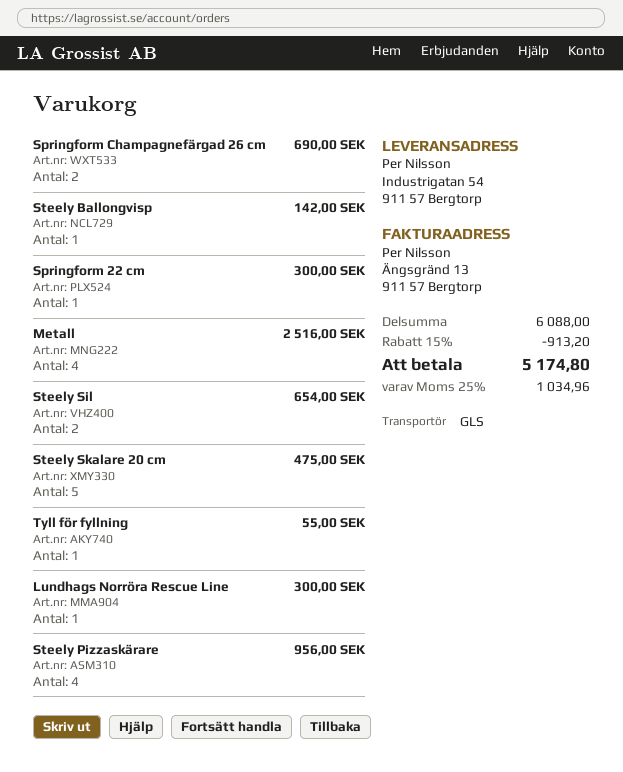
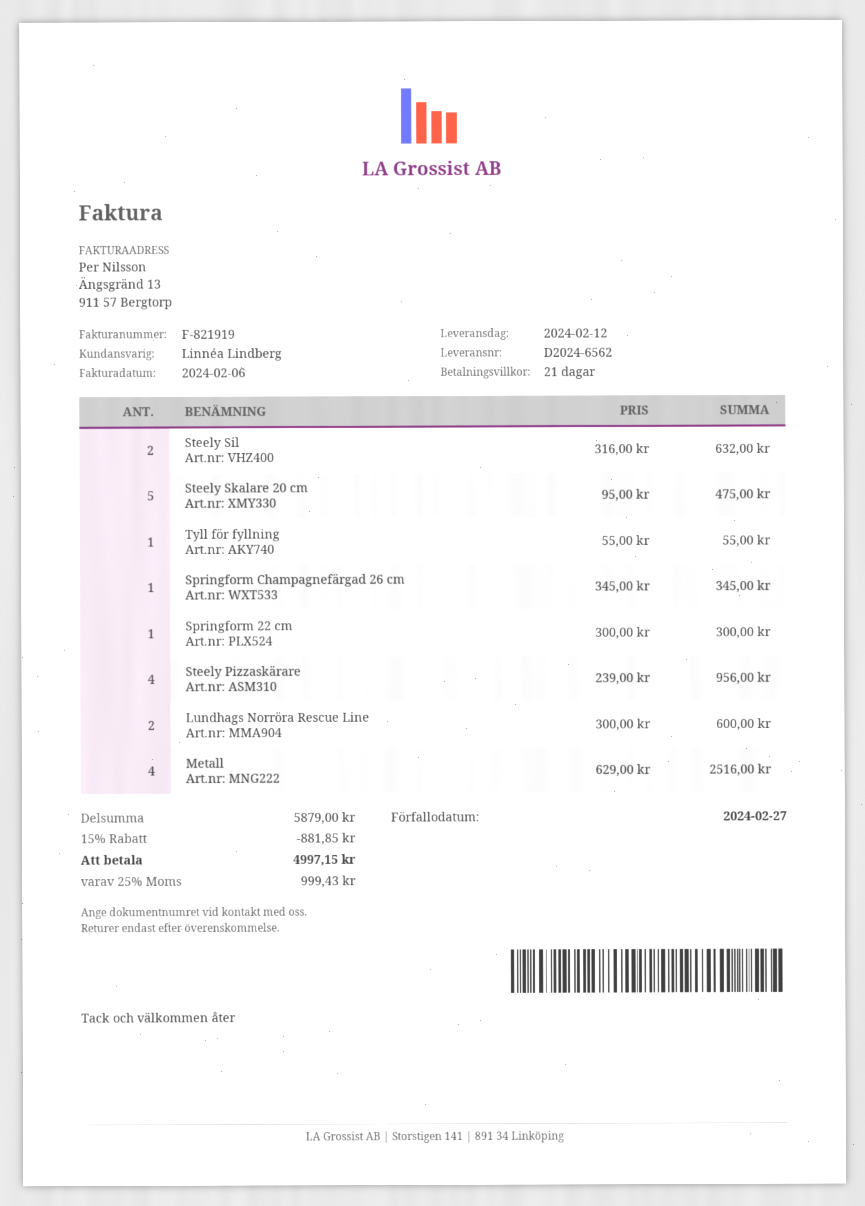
Springform Champagnefärgad 26 cm: 2 for 690.00 -> 1 for 345.00
Steely Ballongvisp: 1 for 142.00 -> none
Steely Sil: 2 for 654.00 -> 2 for 632.00
Lundhags Norröra Rescue Line: 1 for 300.00 -> 2 for 600.00
subtotal: 6088.00 -> 5879.00
discount: 15% = 913.20 -> 15% = 881.85
tax: 25% = 1034.96 -> 25% = 999.43
total: 5174.80 -> 4997.15

